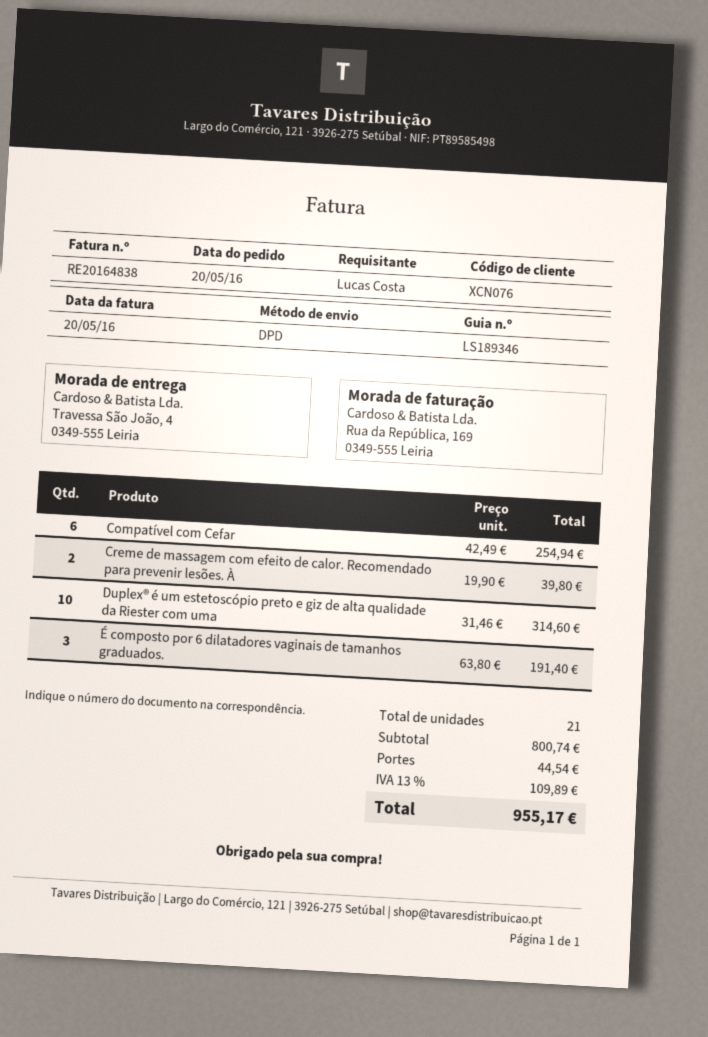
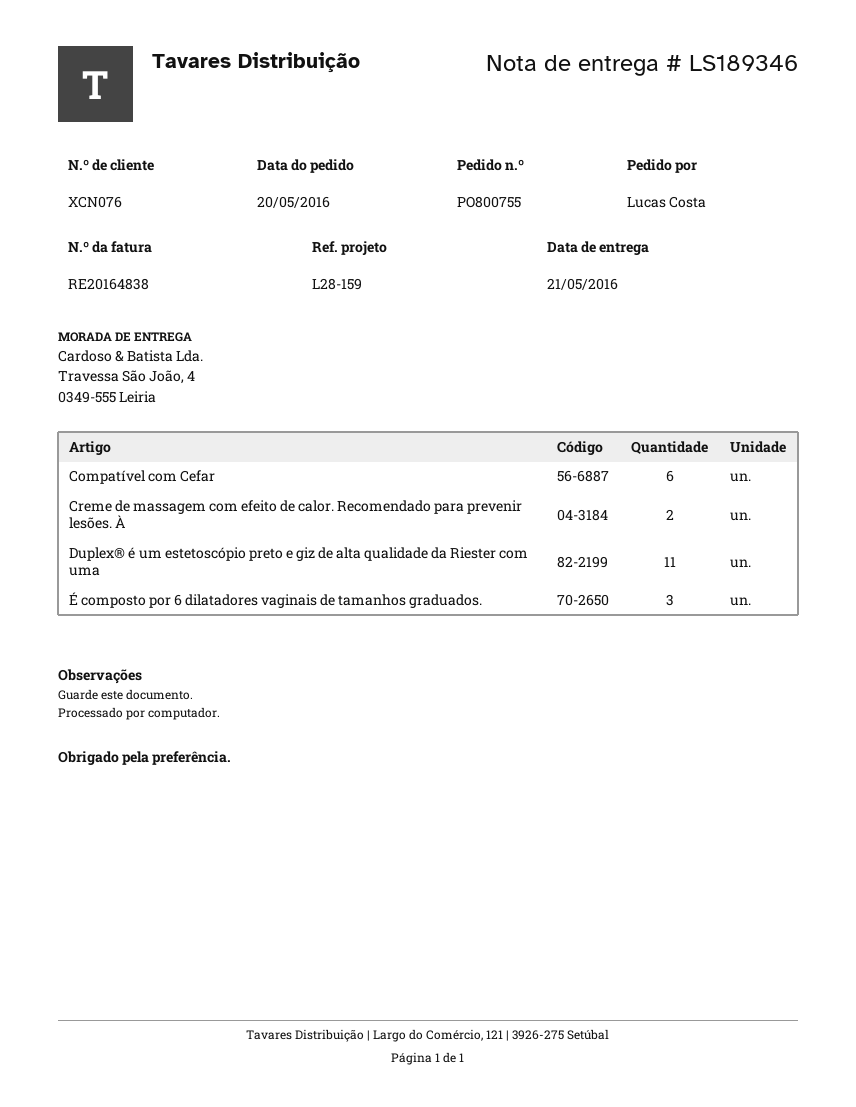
Duplex® é um estetoscópio preto e giz de alta qualidade da Riester com uma: 10 -> 11

